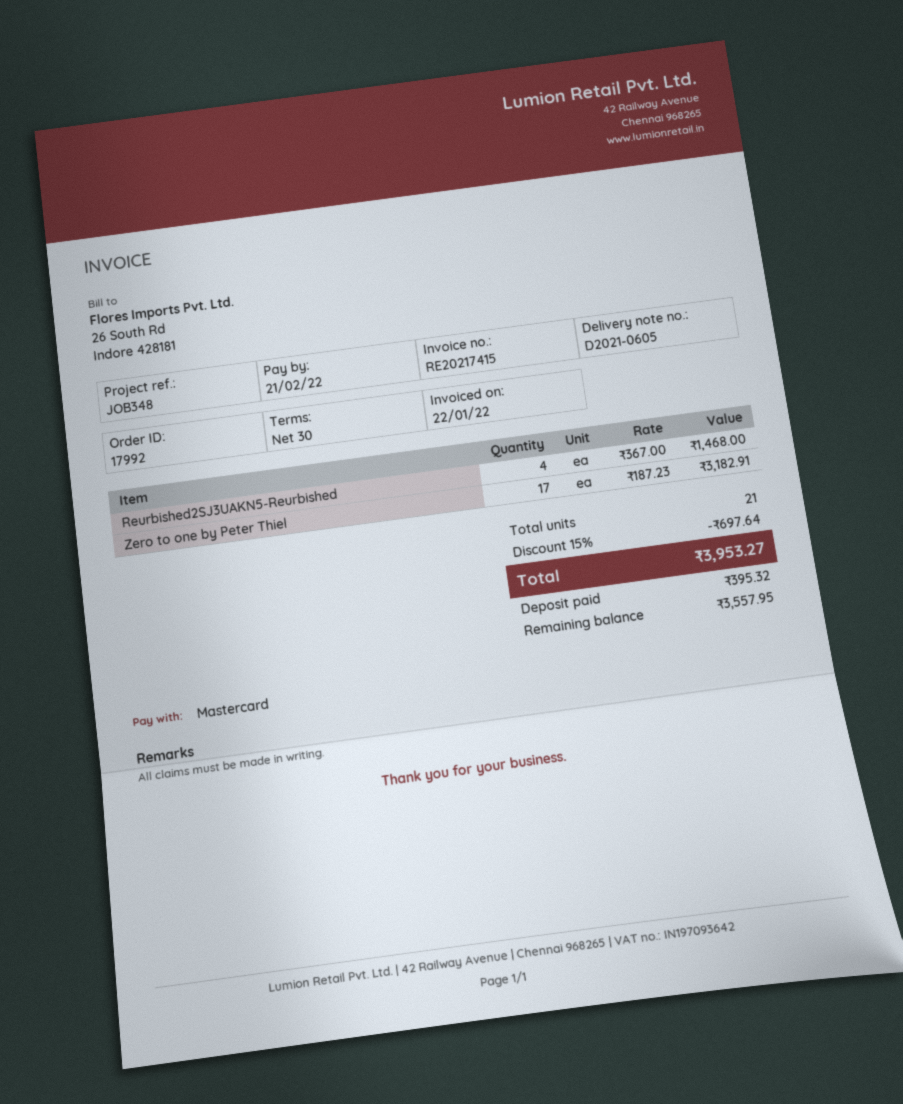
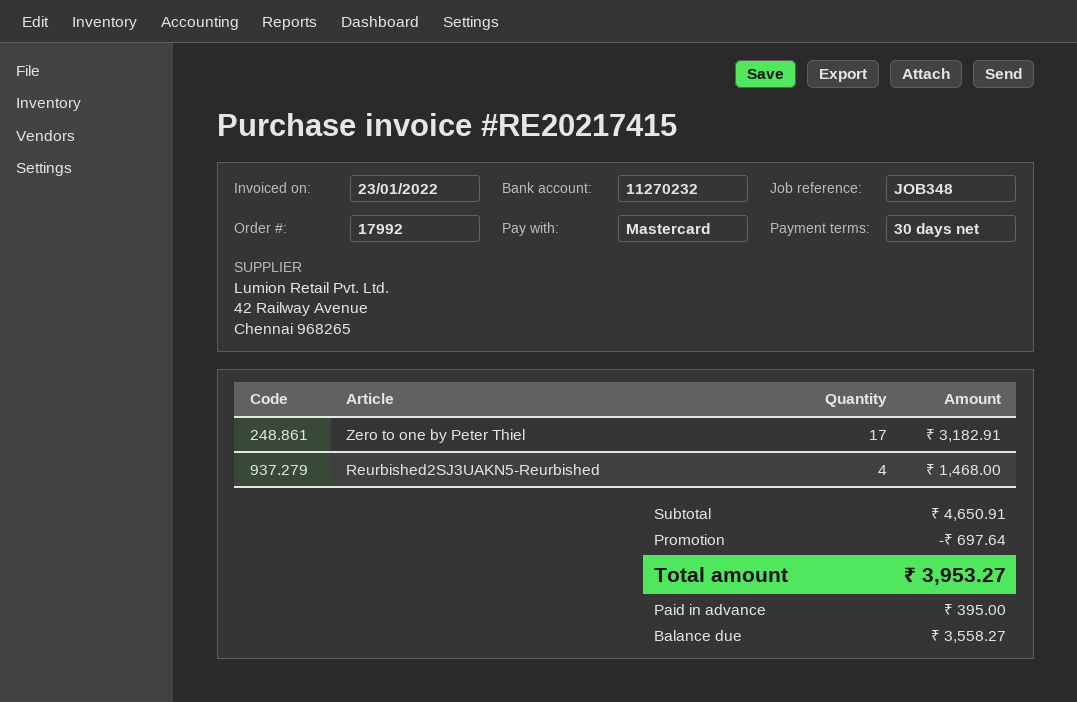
invoice date: 2022-01-22 -> 2022-01-23
deposit: 395.32 -> 395.00
balance: 3557.95 -> 3558.27

